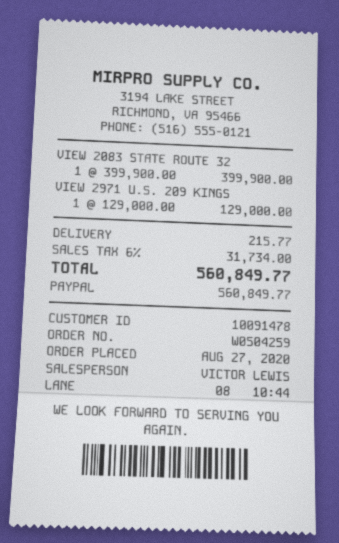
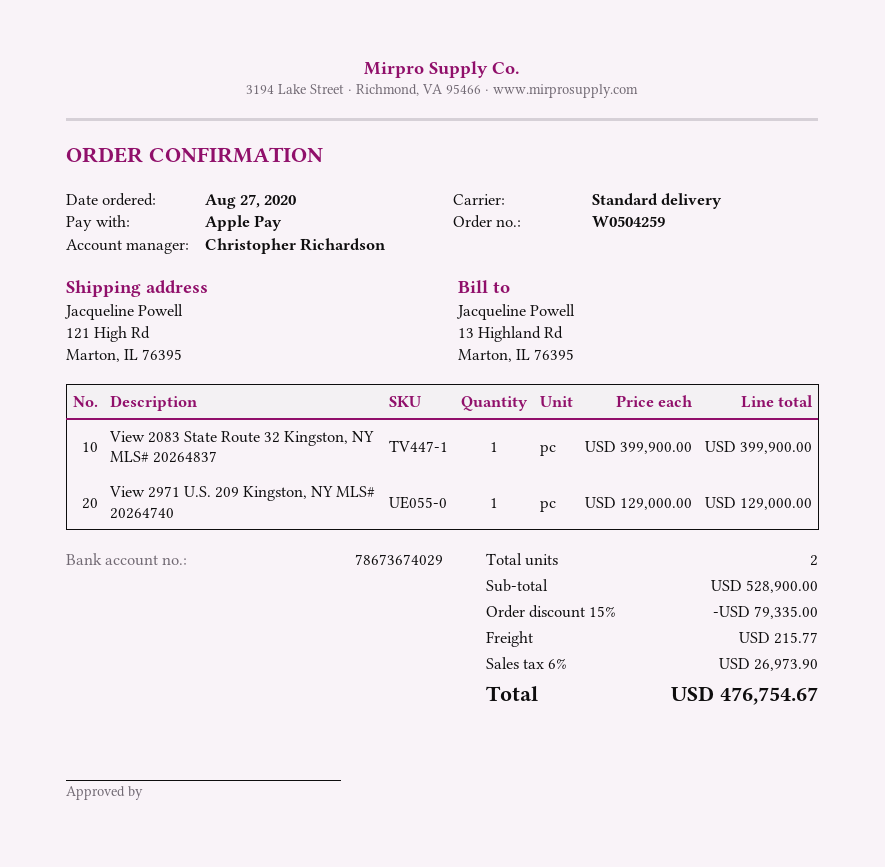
sales rep: VICTOR LEWIS -> Christopher Richardson
payment method: PayPal -> Apple Pay
discount: none -> 15% = 79335.00
tax: 6% = 31734.00 -> 6% = 26973.90
total: 560849.77 -> 476754.67

